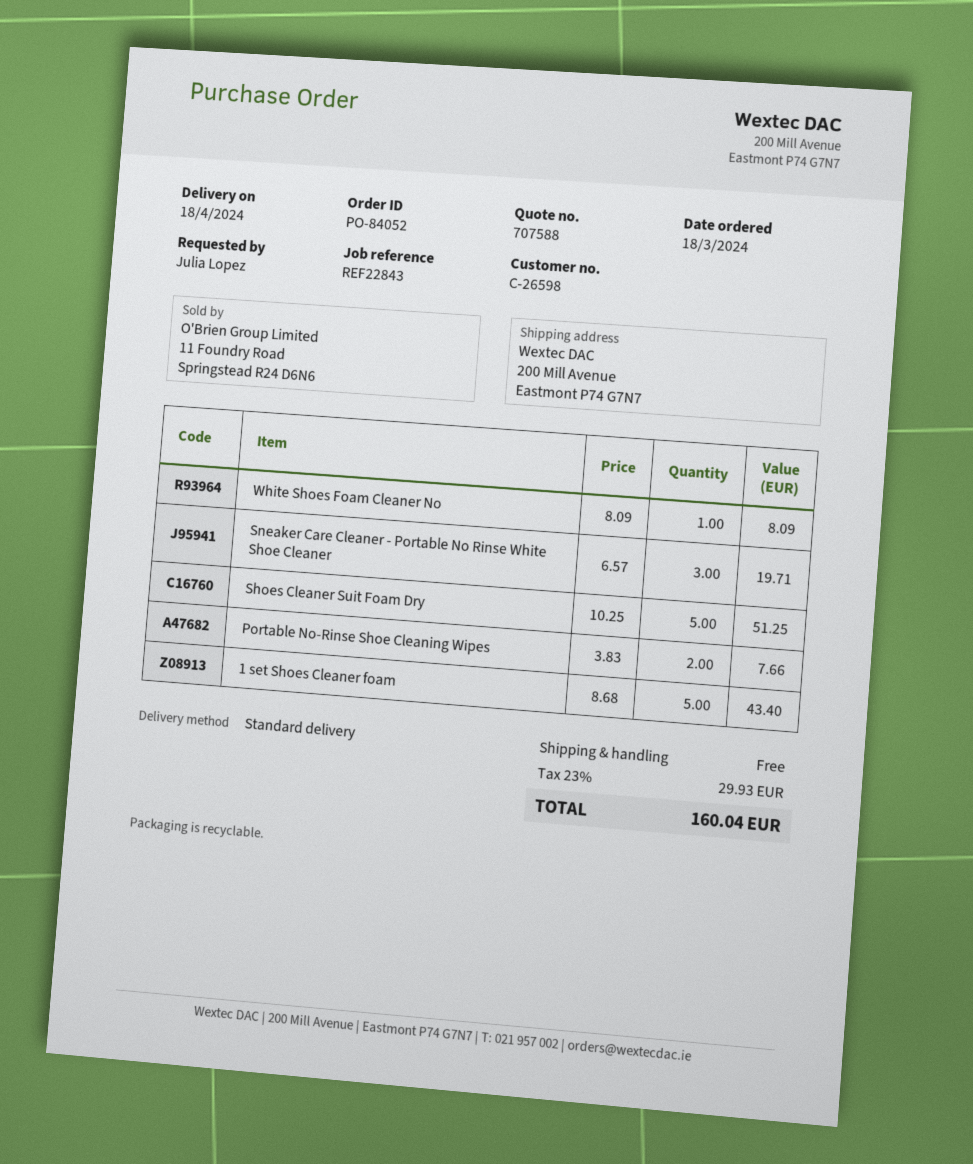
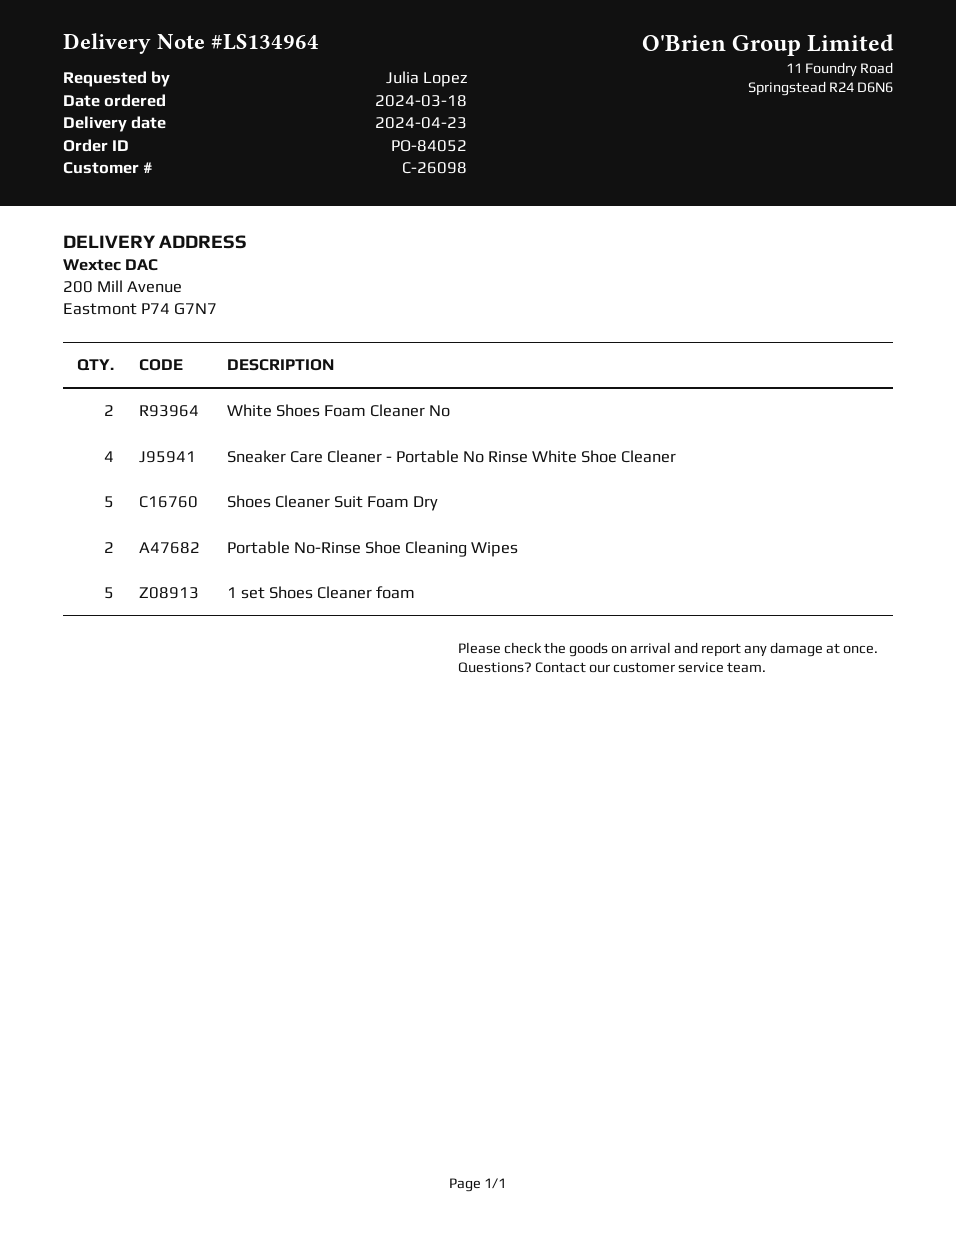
delivery date: 2024-04-18 -> 2024-04-23
customer number: C-26598 -> C-26098
White Shoes Foam Cleaner No: 1 -> 2
Sneaker Care Cleaner - Portable No Rinse White Shoe Cleaner: 3 -> 4

